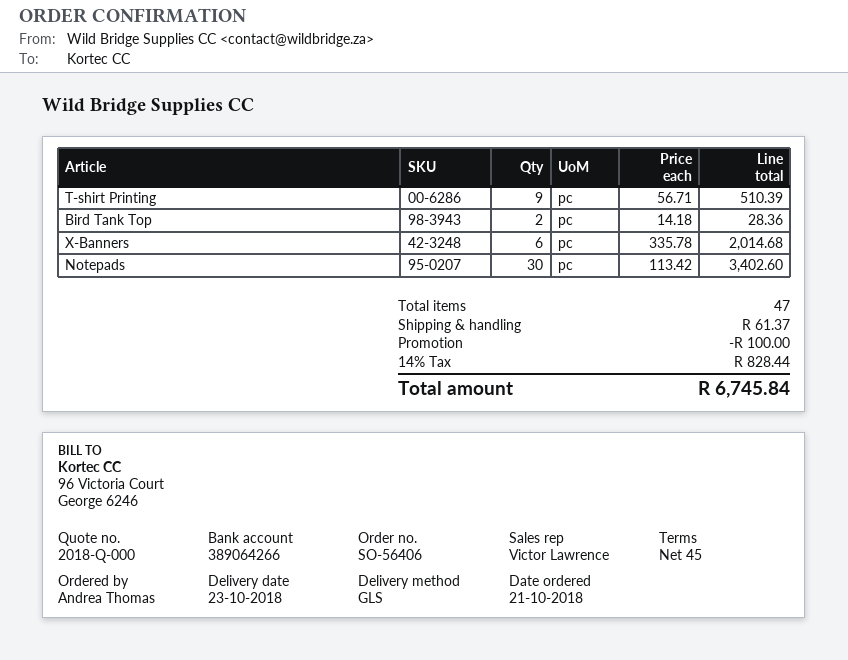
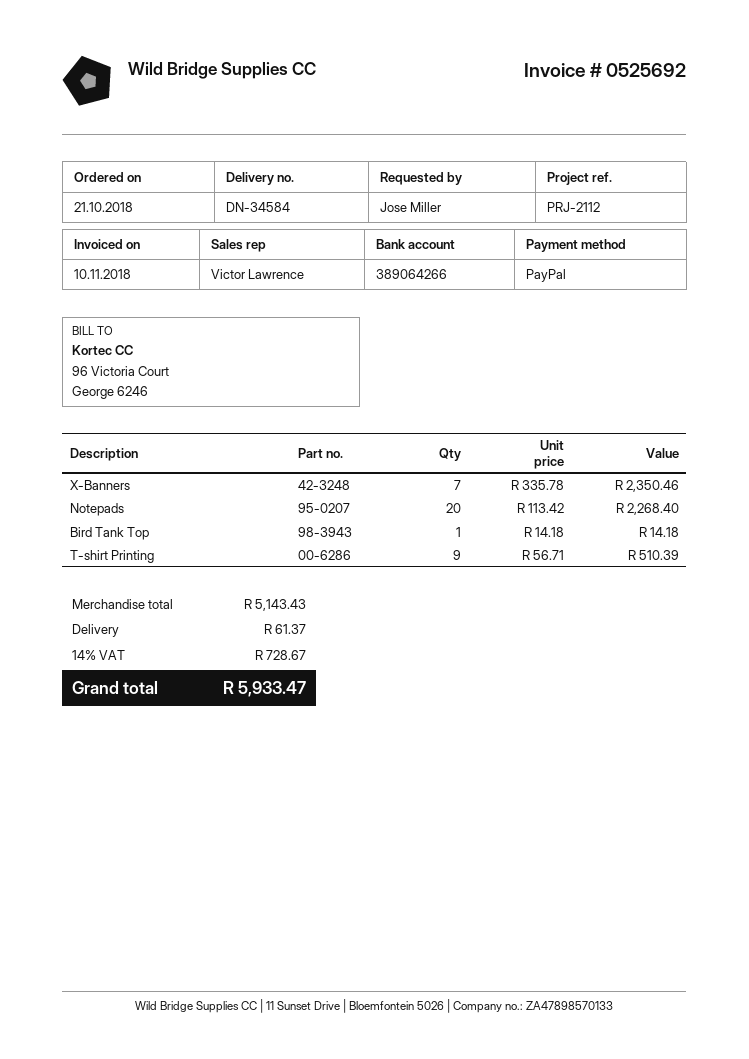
ordered by: Andrea Thomas -> Jose Miller
Bird Tank Top: 2 x 14.18 = 28.36 -> 1 x 14.18 = 14.18
X-Banners: 6 x 335.78 = 2014.68 -> 7 x 335.78 = 2350.46
Notepads: 30 x 113.42 = 3402.60 -> 20 x 113.42 = 2268.40
discount: 100.00 -> none
tax: 14% = 828.44 -> 14% = 728.67
total: 6745.84 -> 5933.47

